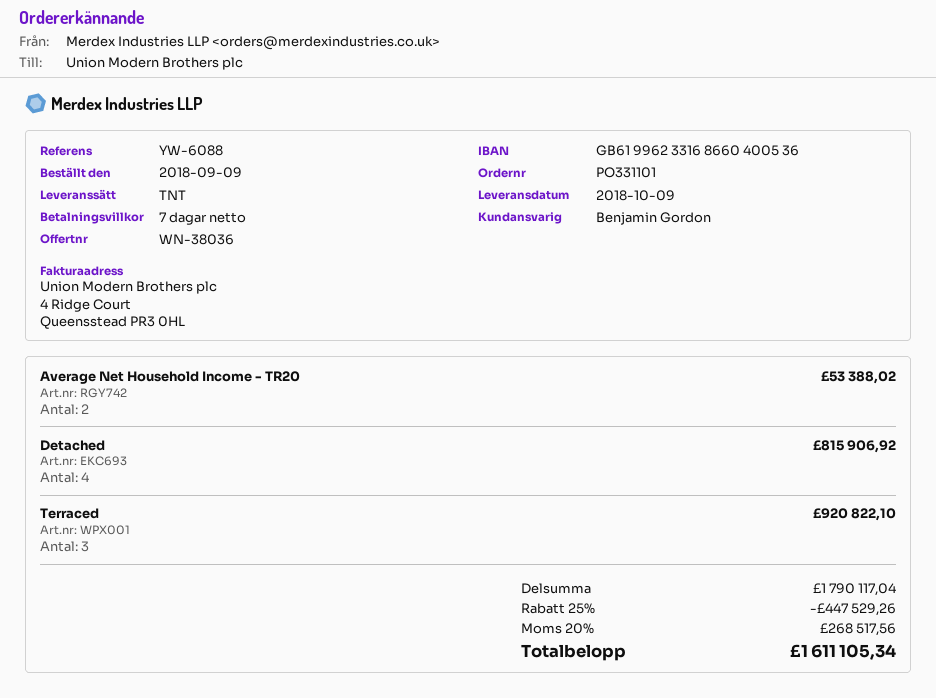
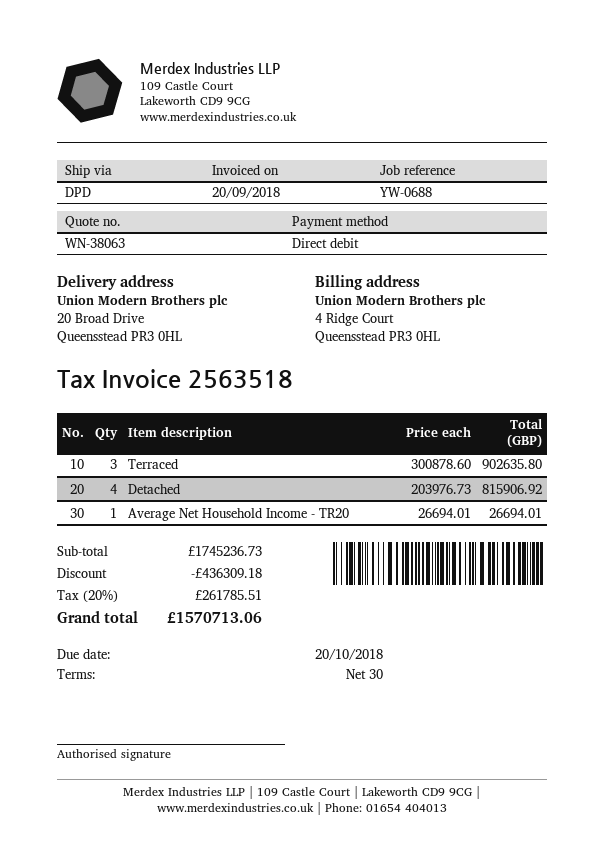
quote number: WN-38036 -> WN-38063
payment terms: 7 days -> 30 days
reference: YW-6088 -> YW-0688
shipping method: TNT -> DPD
Average Net Household Income - TR20: 2 for 53388.02 -> 1 for 26694.01
Terraced: 3 for 920822.10 -> 3 for 902635.80
subtotal: 1790117.04 -> 1745236.73
discount: 447529.26 -> 436309.18
tax: 20% = 268517.56 -> 20% = 261785.51
total: 1611105.34 -> 1570713.06

